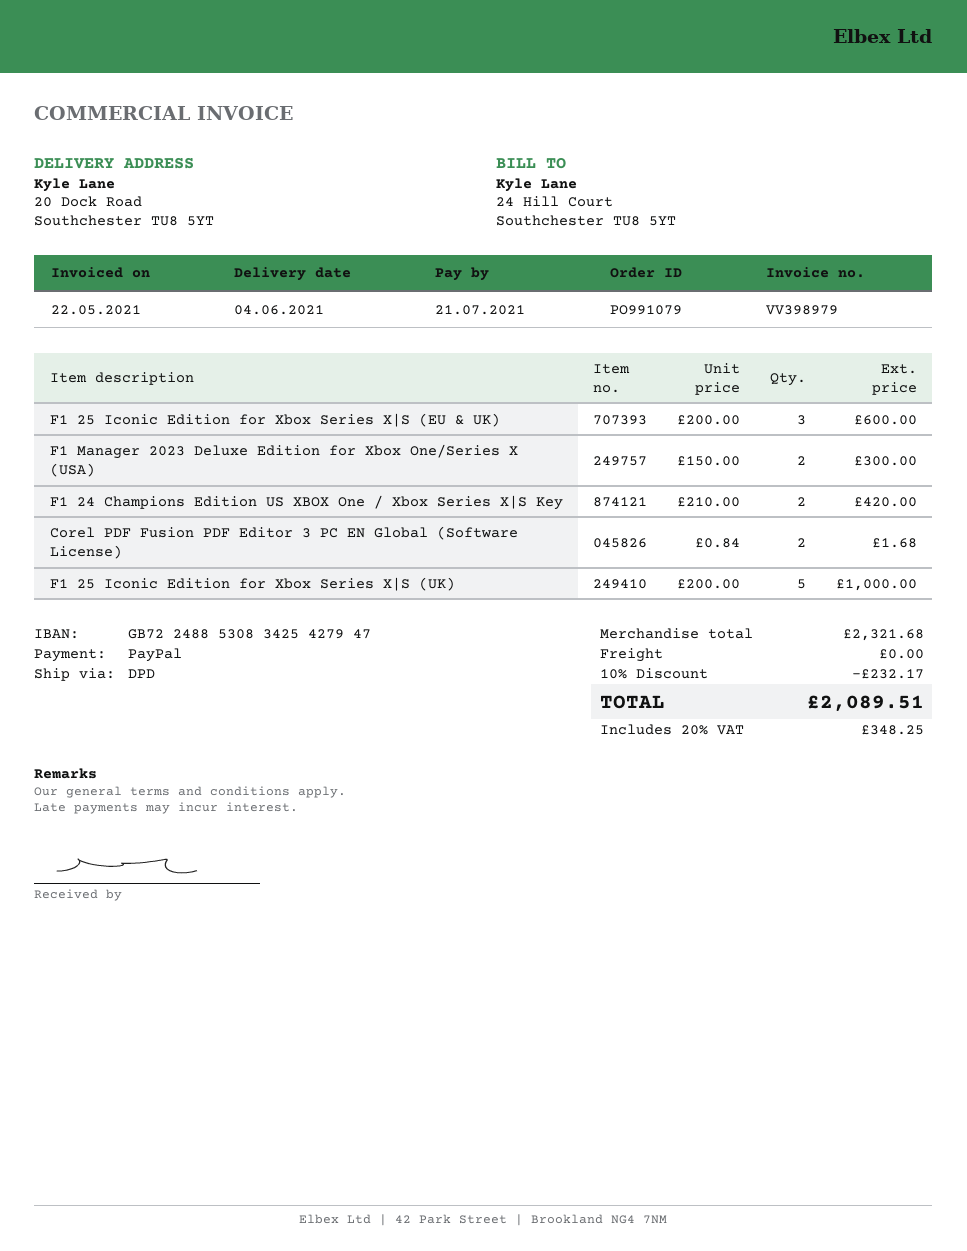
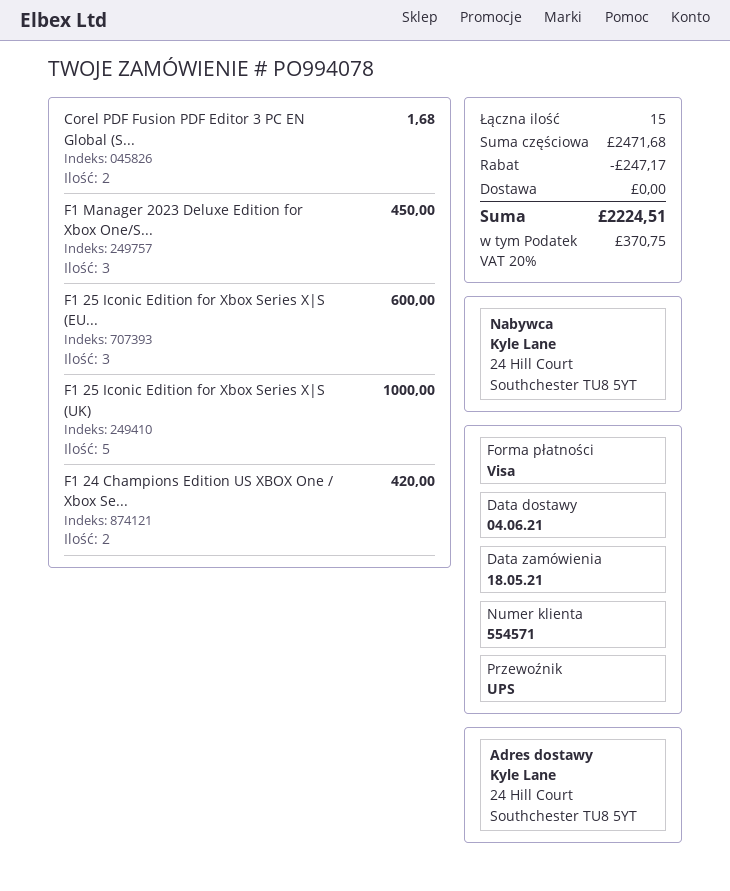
order number: PO991079 -> PO994078
payment method: PayPal -> Visa
shipping method: DPD -> UPS
ship to: 20 Dock Road, Southchester TU8 5YT -> 24 Hill Court, Southchester TU8 5YT
F1 Manager 2023 Deluxe Edition for Xbox One/Series X (USA): 2 for 300.00 -> 3 for 450.00
subtotal: 2321.68 -> 2471.68
discount: 232.17 -> 247.17
tax: 20% = 348.25 -> 20% = 370.75
total: 2089.51 -> 2224.51

